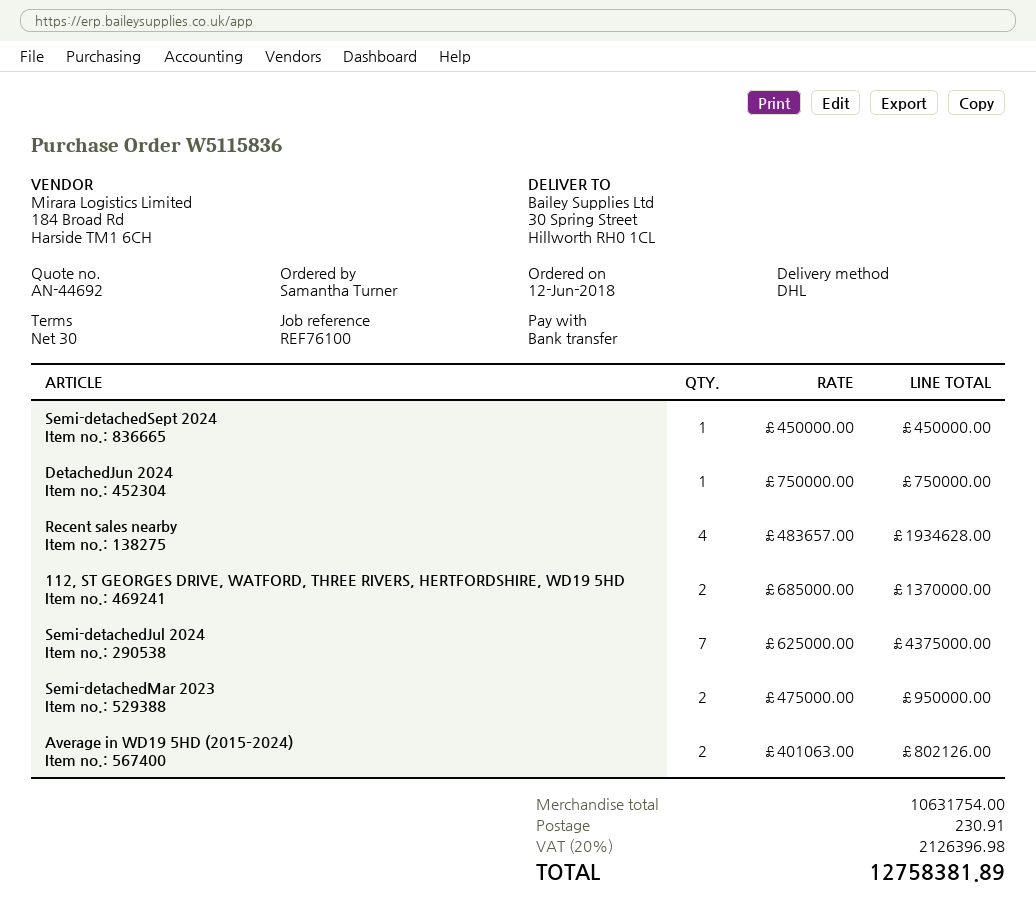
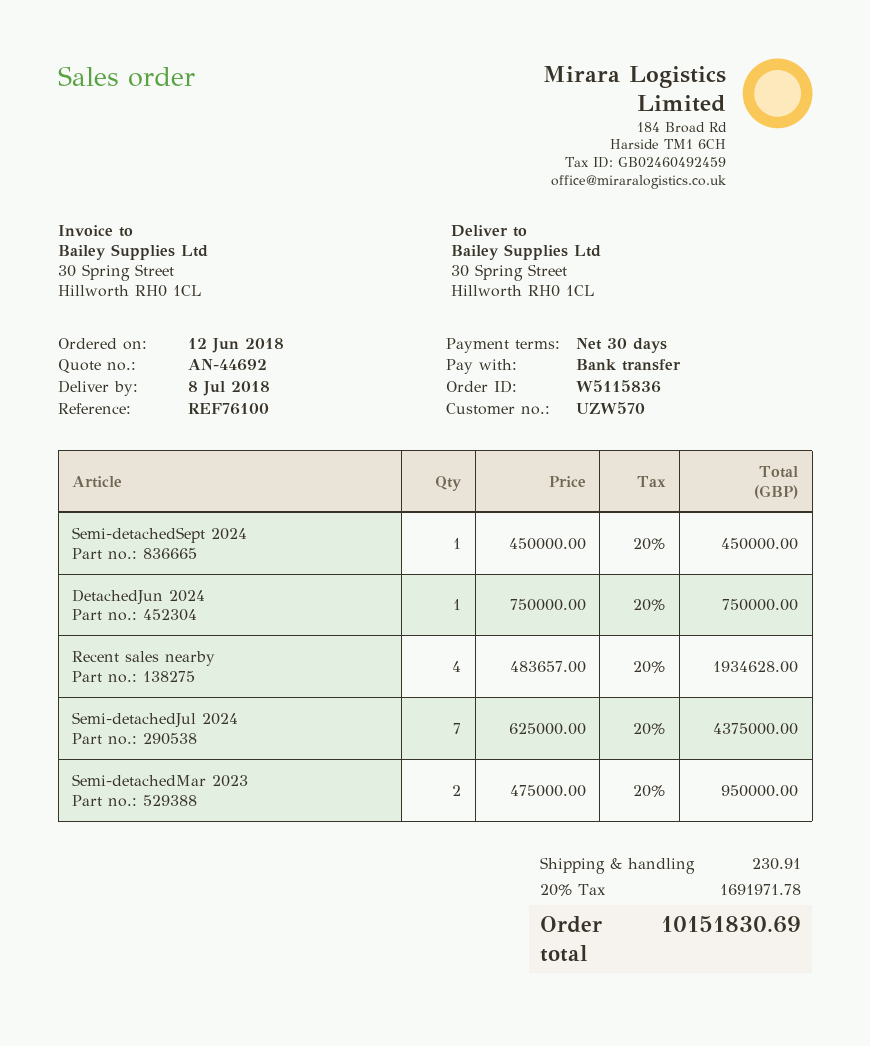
112, ST GEORGES DRIVE, WATFORD, THREE RIVERS, HERTFORDSHIRE, WD19 5HD: 2 x 685000.00 = 1370000.00 -> none
Average in WD19 5HD (2015–2024): 2 x 401063.00 = 802126.00 -> none
tax: 20% = 2126396.98 -> 20% = 1691971.78
total: 12758381.89 -> 10151830.69

